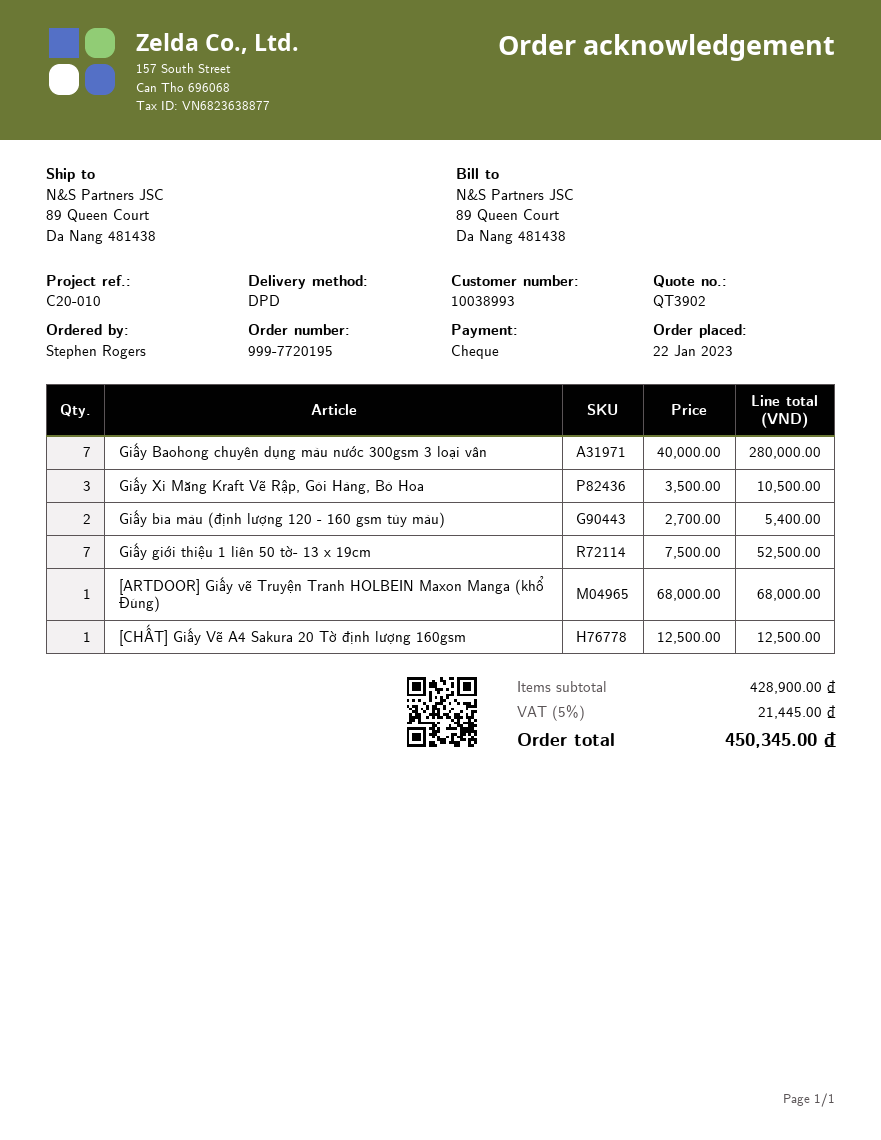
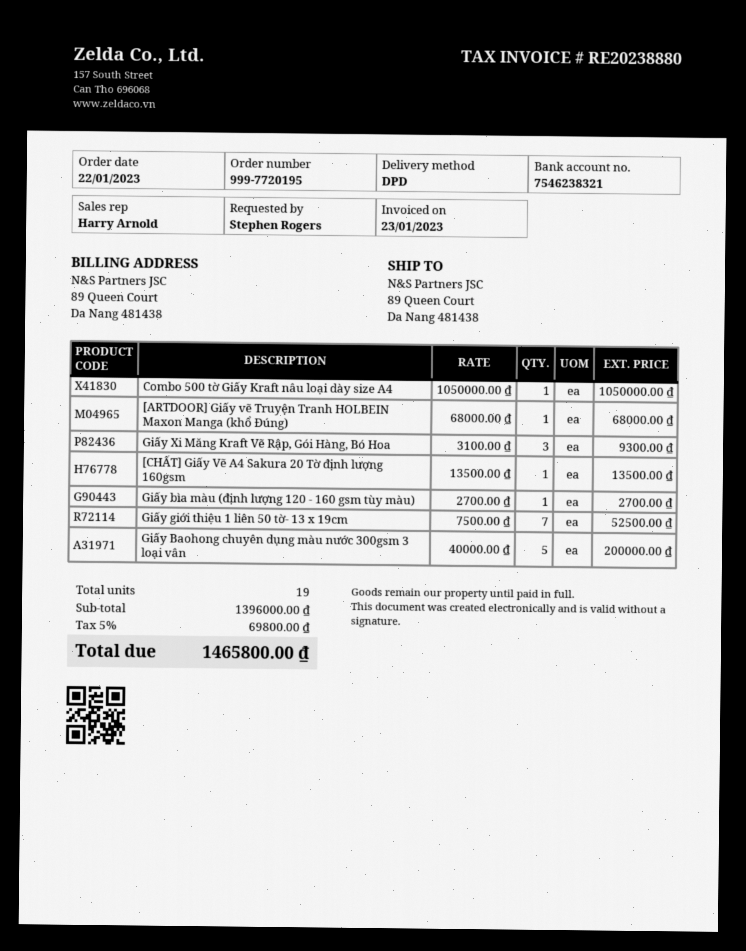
Giấy Baohong chuyên dụng màu nước 300gsm 3 loại vân: 7 x 40000.00 = 280000.00 -> 5 x 40000.00 = 200000.00
Giấy Xi Măng Kraft Vẽ Rập, Gói Hàng, Bó Hoa: 3 x 3500.00 = 10500.00 -> 3 x 3100.00 = 9300.00
Giấy bìa màu (định lượng 120 - 160 gsm tùy màu): 2 x 2700.00 = 5400.00 -> 1 x 2700.00 = 2700.00
[CHẤT] Giấy Vẽ A4 Sakura 20 Tờ định lượng 160gsm: 1 x 12500.00 = 12500.00 -> 1 x 13500.00 = 13500.00
Combo 500 tờ Giấy Kraft nâu loại dày size A4: none -> 1 x 1050000.00 = 1050000.00
subtotal: 428900.00 -> 1396000.00
tax: 5% = 21445.00 -> 5% = 69800.00
total: 450345.00 -> 1465800.00

